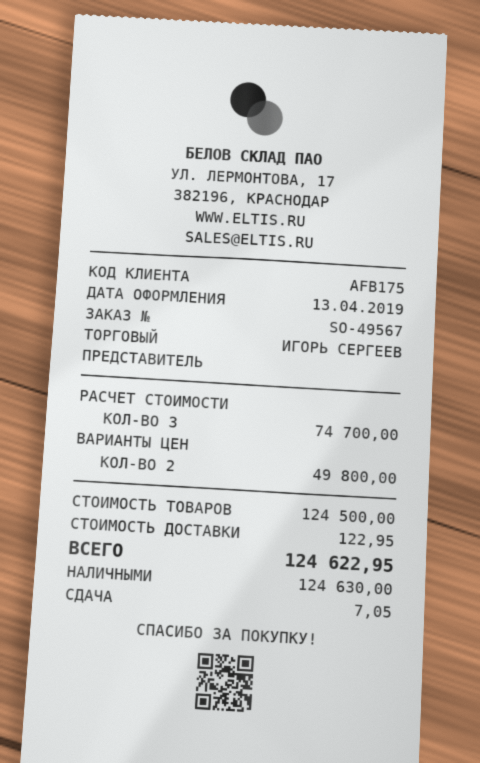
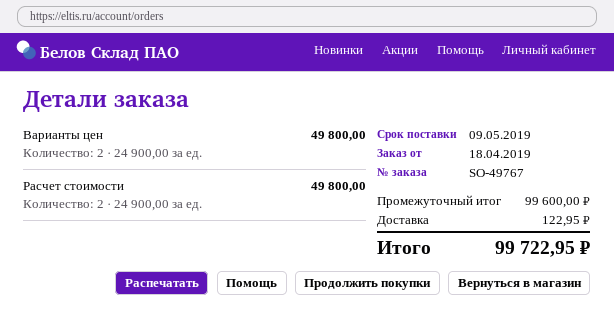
order number: SO-49567 -> SO-49767
order date: 2019-04-13 -> 2019-04-18
РАСЧЕТ СТОИМОСТИ: 3 for 74700.00 -> 2 for 49800.00
subtotal: 124500.00 -> 99600.00
total: 124622.95 -> 99722.95

